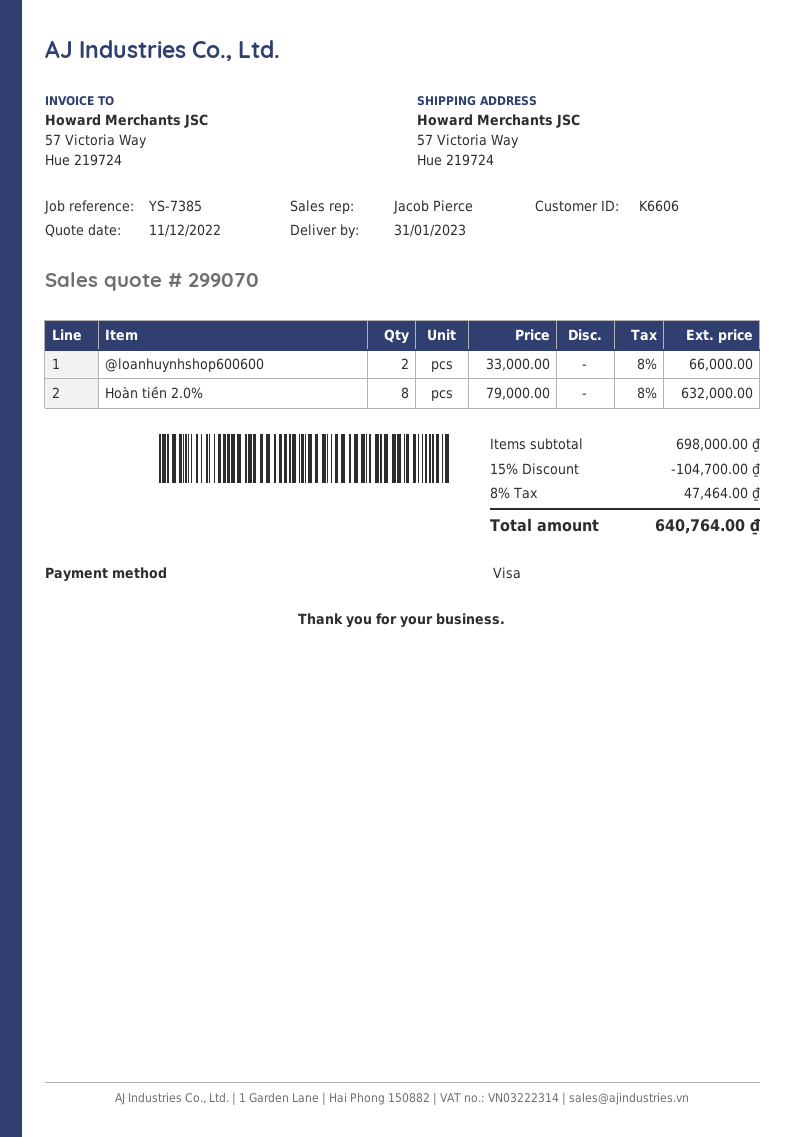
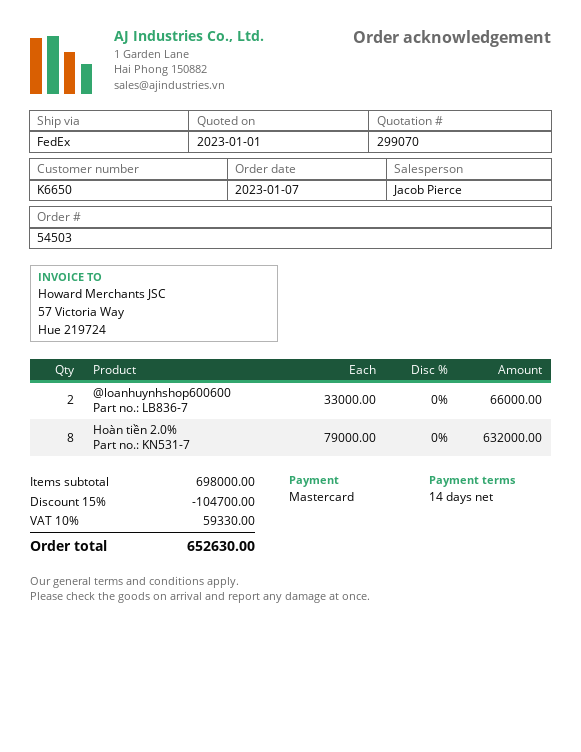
quote date: 2022-12-11 -> 2023-01-01
customer number: K6606 -> K6650
payment method: Visa -> Mastercard
tax: 8% = 47464.00 -> 10% = 59330.00
total: 640764.00 -> 652630.00

